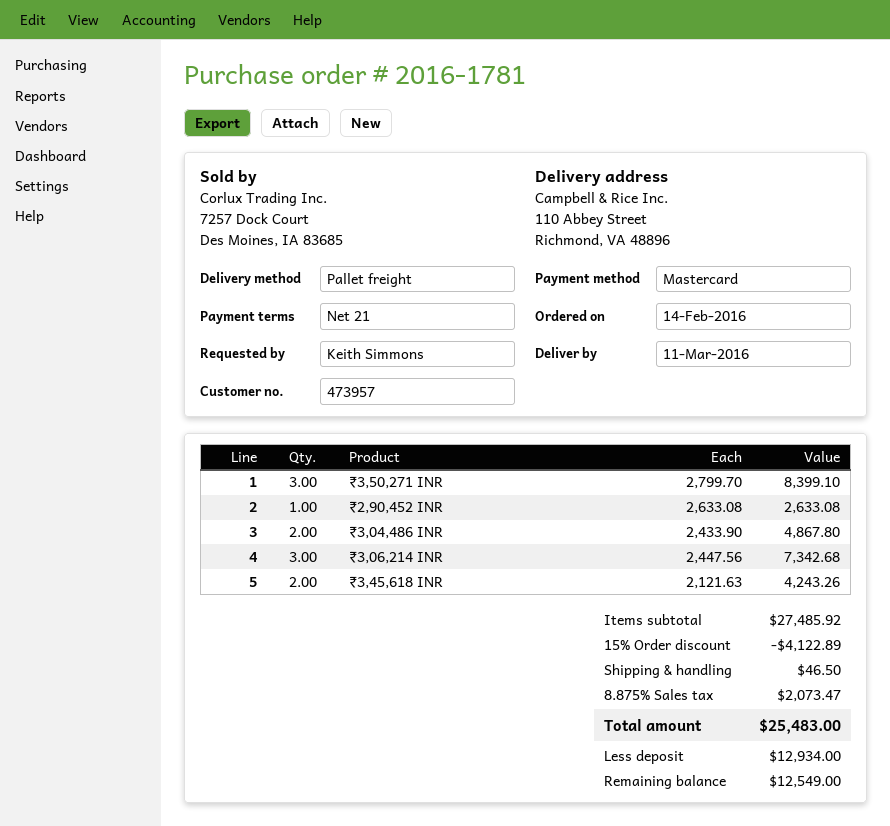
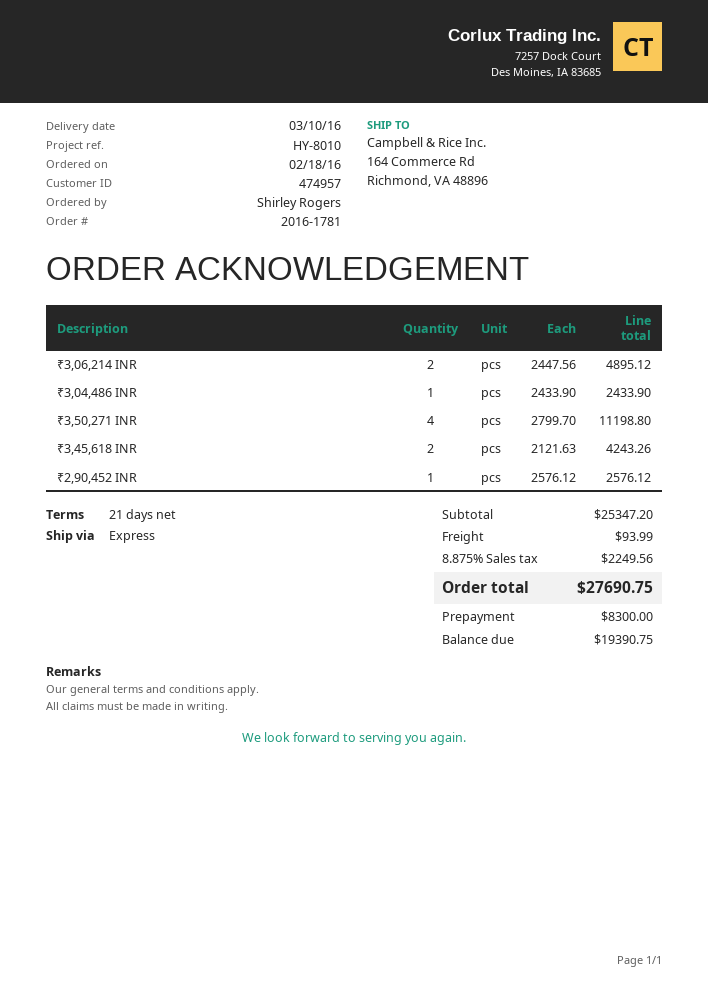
order date: 2016-02-14 -> 2016-02-18
delivery date: 2016-03-11 -> 2016-03-10
customer number: 473957 -> 474957
ordered by: Keith Simmons -> Shirley Rogers
shipping method: pallet freight -> express
ship to: 110 Abbey Street, Richmond, VA 48896 -> 164 Commerce Rd, Richmond, VA 48896
₹3,50,271 INR: 3 x 2799.70 = 8399.10 -> 4 x 2799.70 = 11198.80
₹2,90,452 INR: 1 x 2633.08 = 2633.08 -> 1 x 2576.12 = 2576.12
₹3,04,486 INR: 2 x 2433.90 = 4867.80 -> 1 x 2433.90 = 2433.90
₹3,06,214 INR: 3 x 2447.56 = 7342.68 -> 2 x 2447.56 = 4895.12
subtotal: 27485.92 -> 25347.20
discount: 15% = 4122.89 -> none
shipping: 46.50 -> 93.99
tax: 8.875% = 2073.47 -> 8.875% = 2249.56
total: 25483.00 -> 27690.75
deposit: 12934.00 -> 8300.00
balance: 12549.00 -> 19390.75

